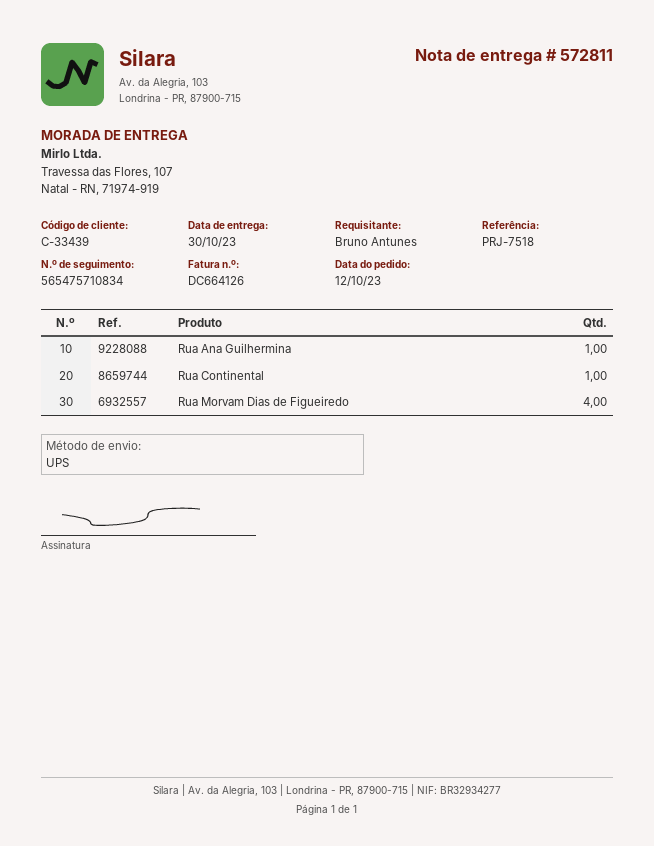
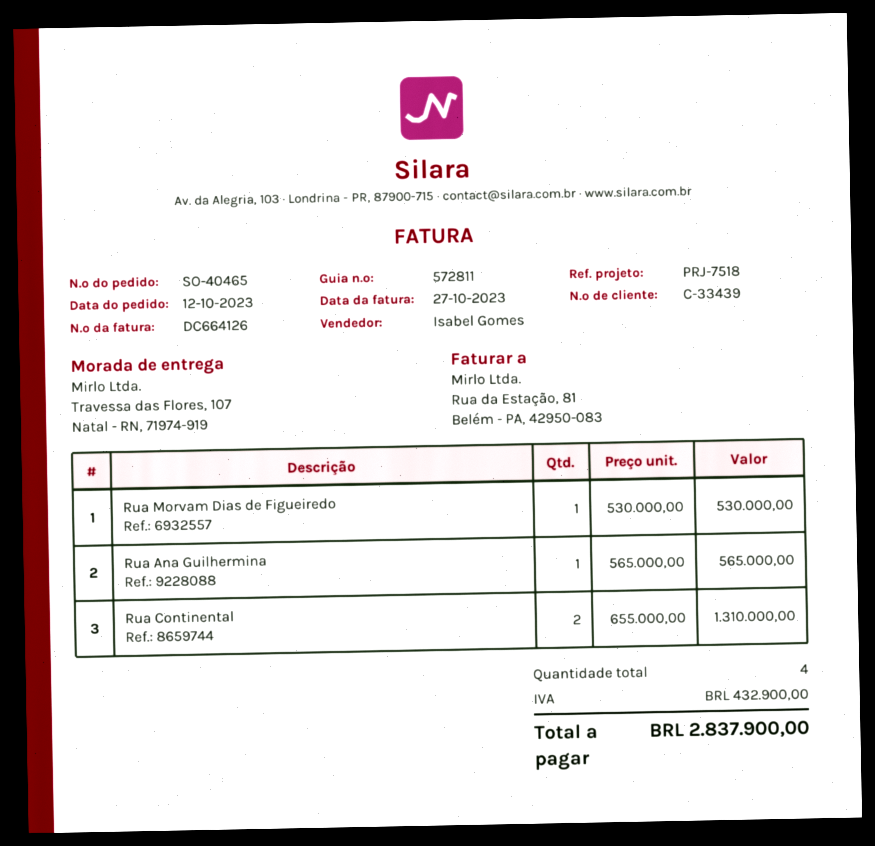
Rua Continental: 1 -> 2
Rua Morvam Dias de Figueiredo: 4 -> 1

